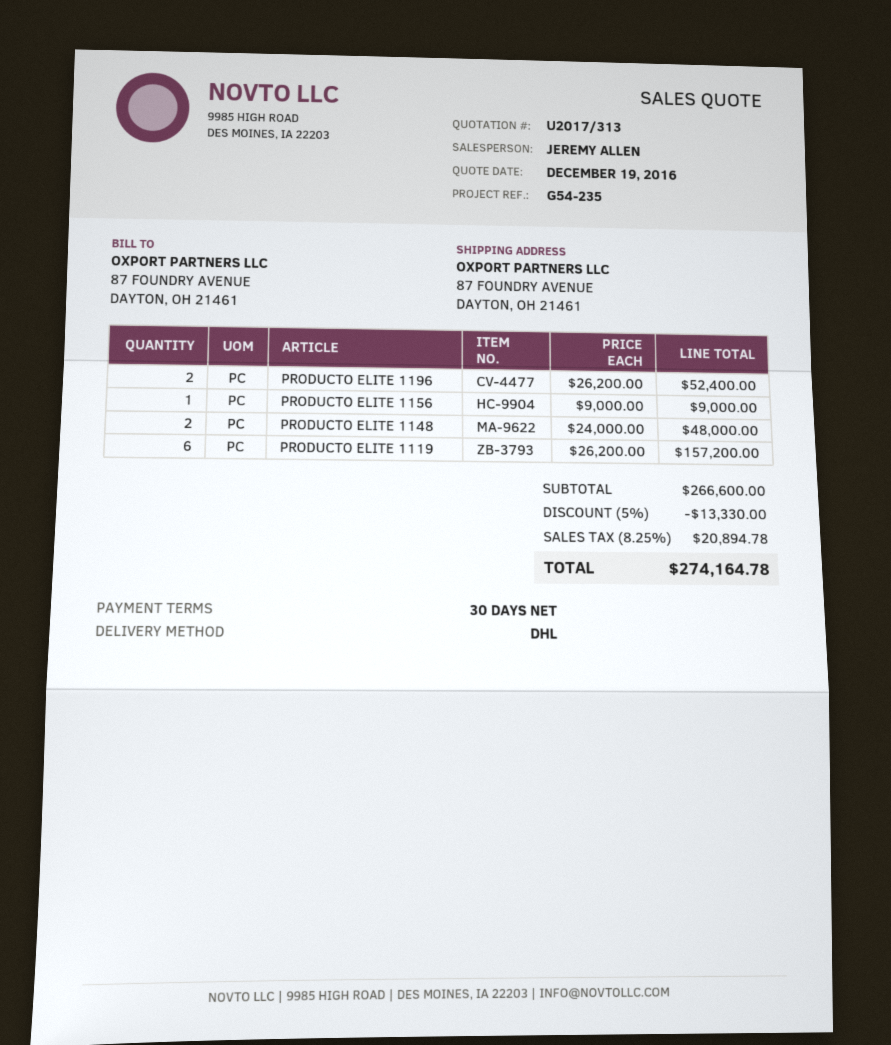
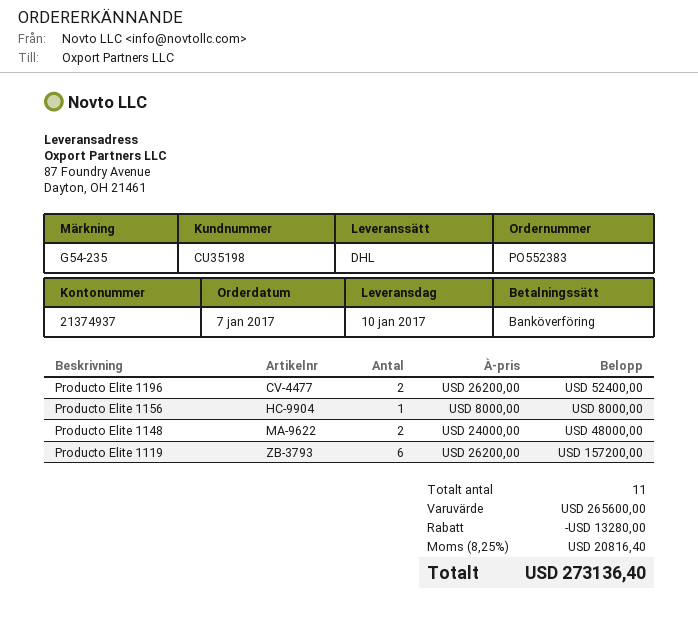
PRODUCTO ELITE 1156: 1 x 9000.00 = 9000.00 -> 1 x 8000.00 = 8000.00
subtotal: 266600.00 -> 265600.00
discount: 13330.00 -> 13280.00
tax: 8.25% = 20894.78 -> 8.25% = 20816.40
total: 274164.78 -> 273136.40

